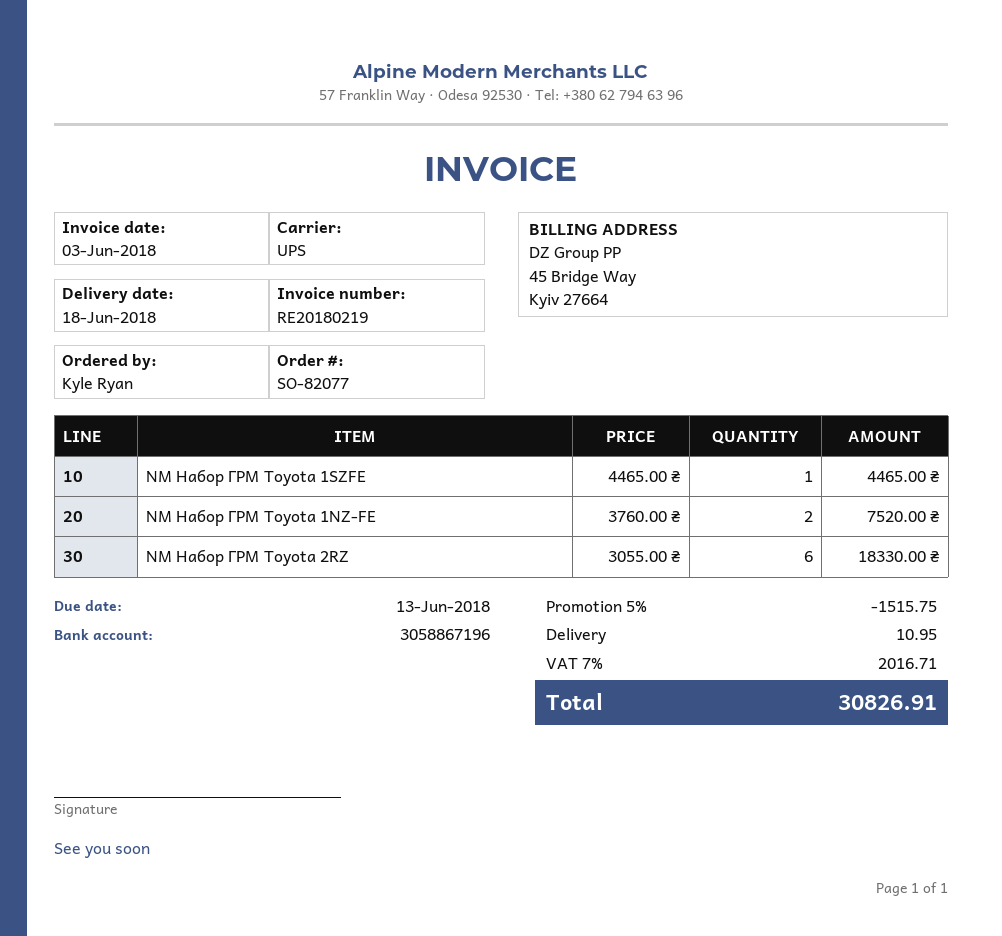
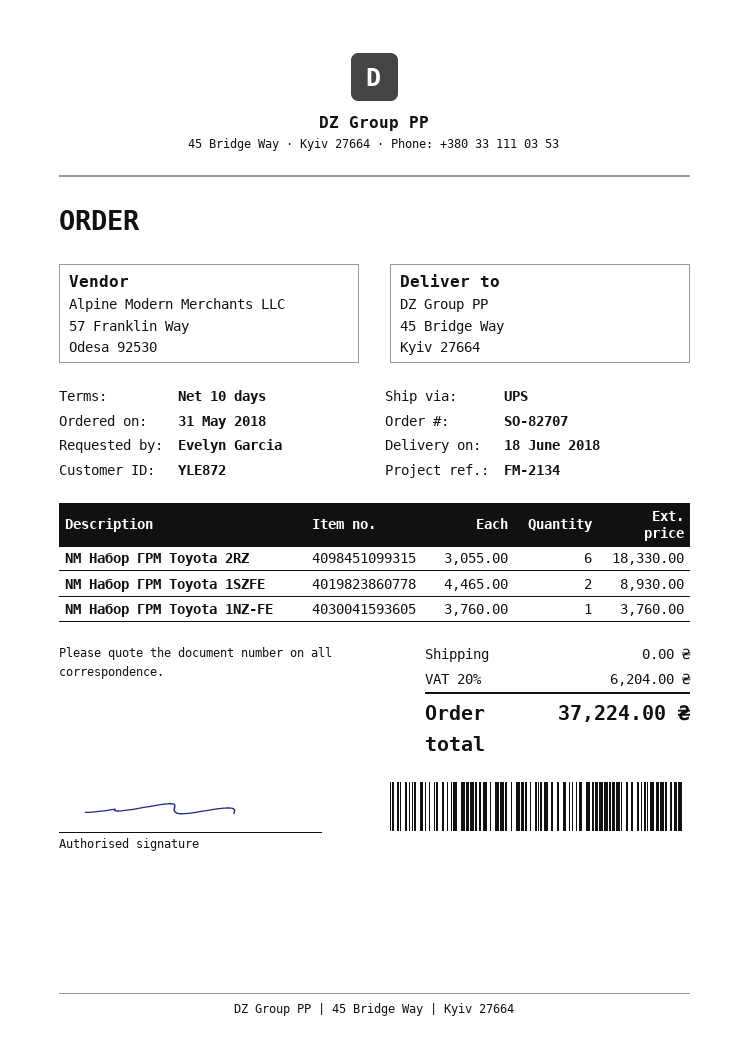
order number: SO-82077 -> SO-82707
ordered by: Kyle Ryan -> Evelyn Garcia
NM Набор ГРМ Toyota 1SZFE: 1 x 4465.00 = 4465.00 -> 2 x 4465.00 = 8930.00
NM Набор ГРМ Toyota 1NZ-FE: 2 x 3760.00 = 7520.00 -> 1 x 3760.00 = 3760.00
discount: 5% = 1515.75 -> none
shipping: 10.95 -> 0.00
tax: 7% = 2016.71 -> 20% = 6204.00
total: 30826.91 -> 37224.00

